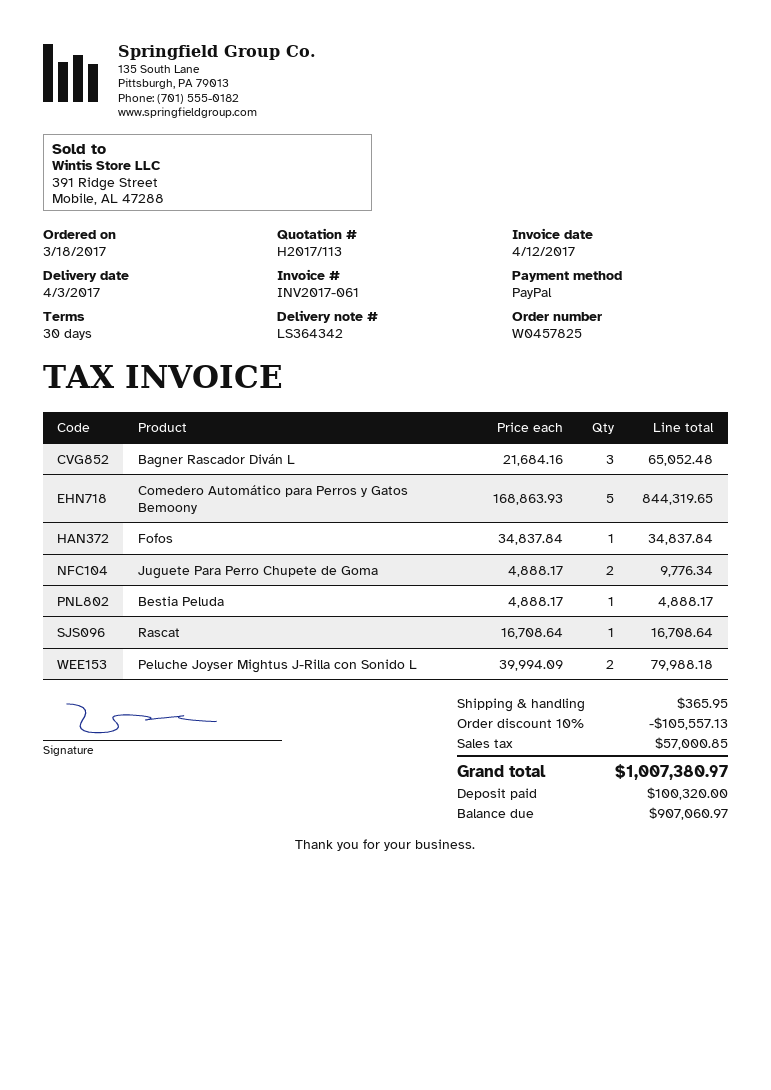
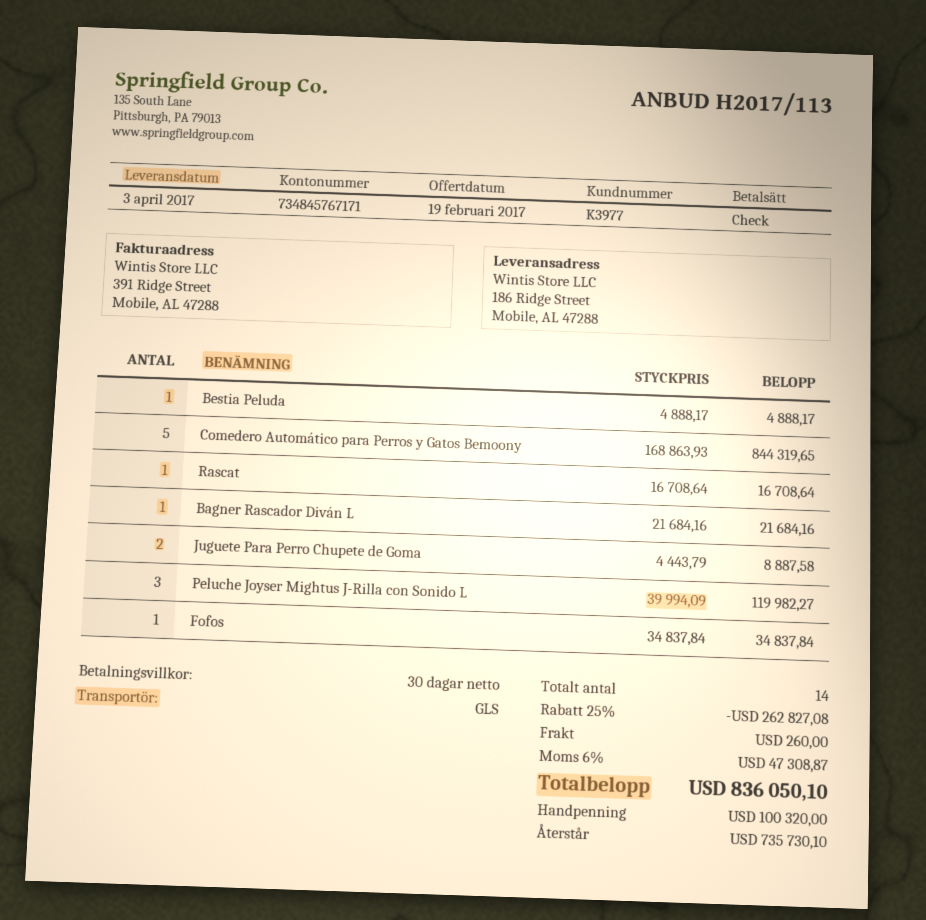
payment method: PayPal -> cheque
Bagner Rascador Diván L: 3 x 21684.16 = 65052.48 -> 1 x 21684.16 = 21684.16
Juguete Para Perro Chupete de Goma: 2 x 4888.17 = 9776.34 -> 2 x 4443.79 = 8887.58
Peluche Joyser Mightus J-Rilla con Sonido L: 2 x 39994.09 = 79988.18 -> 3 x 39994.09 = 119982.27
discount: 10% = 105557.13 -> 25% = 262827.08
shipping: 365.95 -> 260.00
tax: 57000.85 -> 47308.87
total: 1007380.97 -> 836050.10
balance: 907060.97 -> 735730.10

